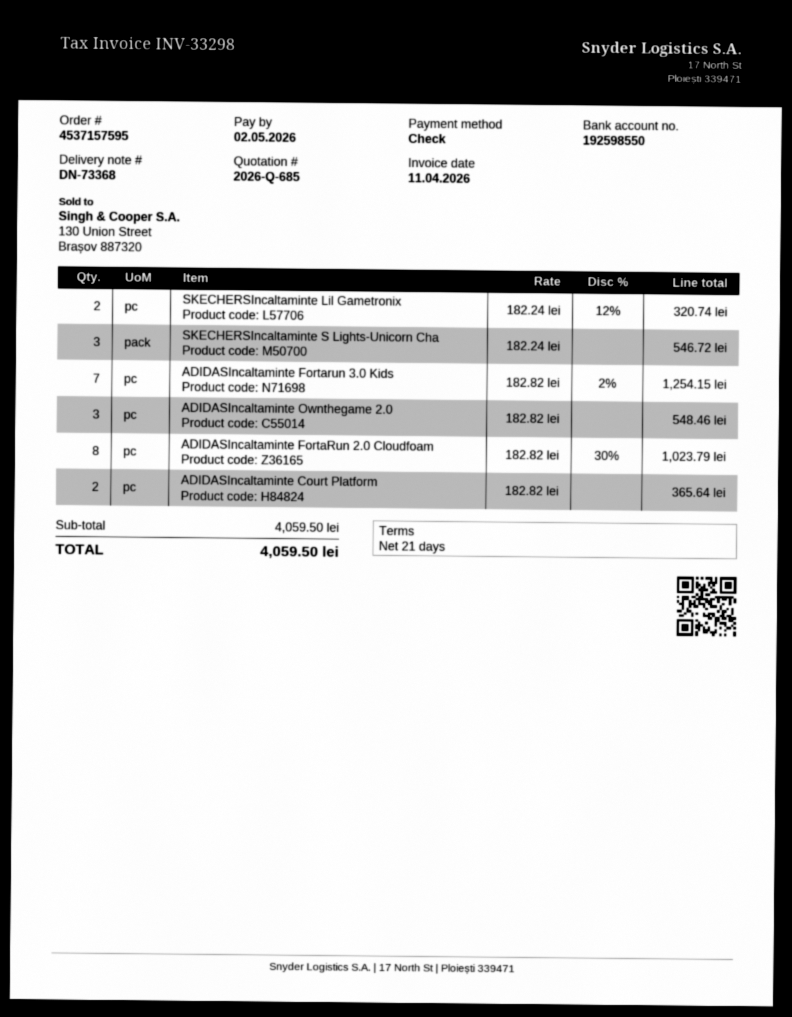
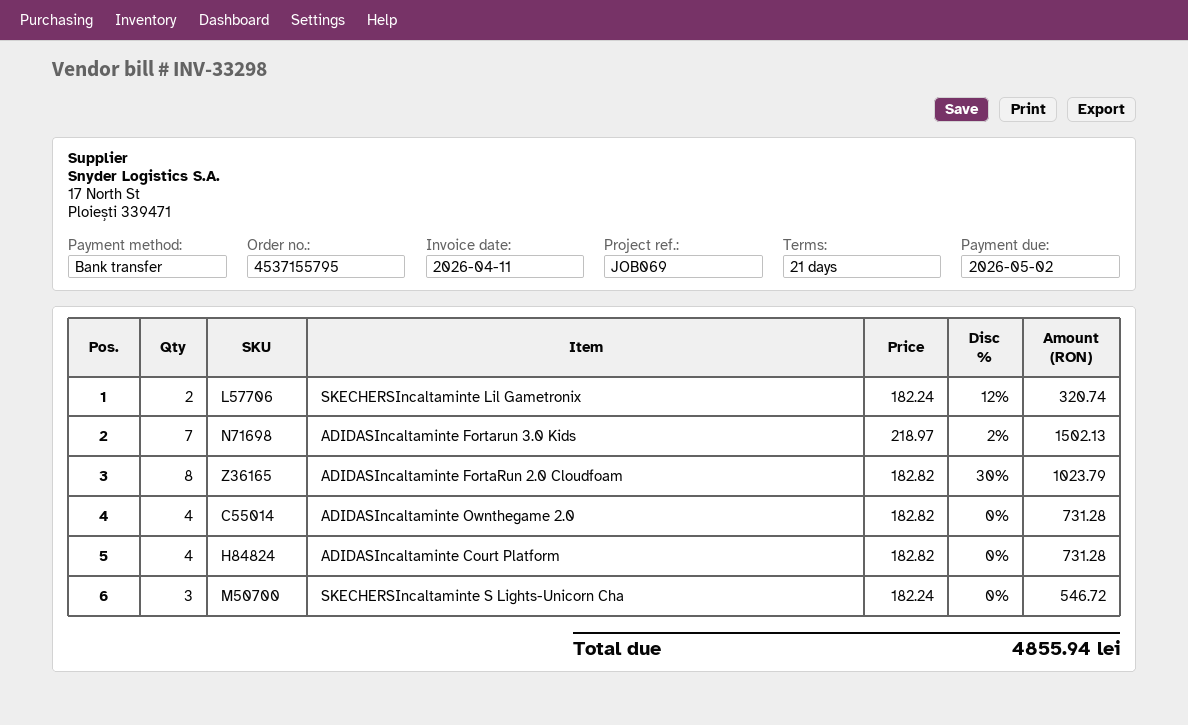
order number: 4537157595 -> 4537155795
payment method: cheque -> bank transfer
ADIDASIncaltaminte Fortarun 3.0 Kids: 7 x 182.82 - 2% = 1254.15 -> 7 x 218.97 - 2% = 1502.13
ADIDASIncaltaminte Ownthegame 2.0: 3 x 182.82 = 548.46 -> 4 x 182.82 = 731.28
ADIDASIncaltaminte Court Platform: 2 x 182.82 = 365.64 -> 4 x 182.82 = 731.28
total: 4059.50 -> 4855.94

